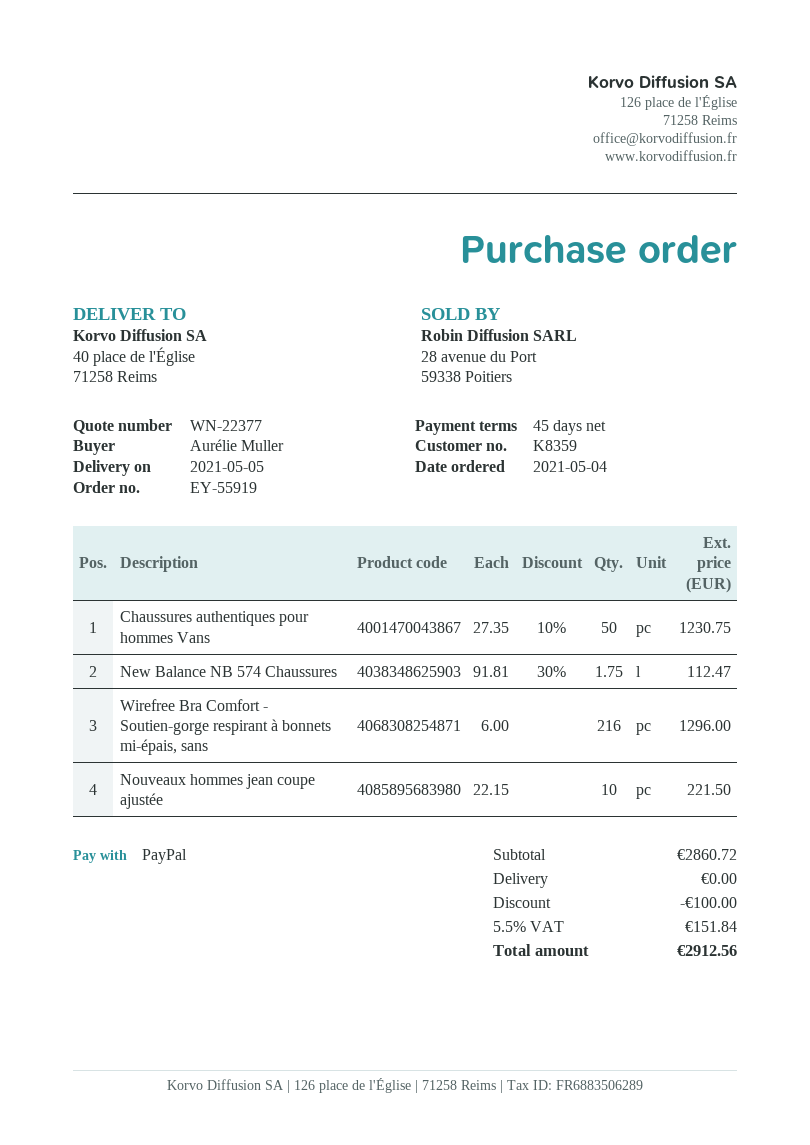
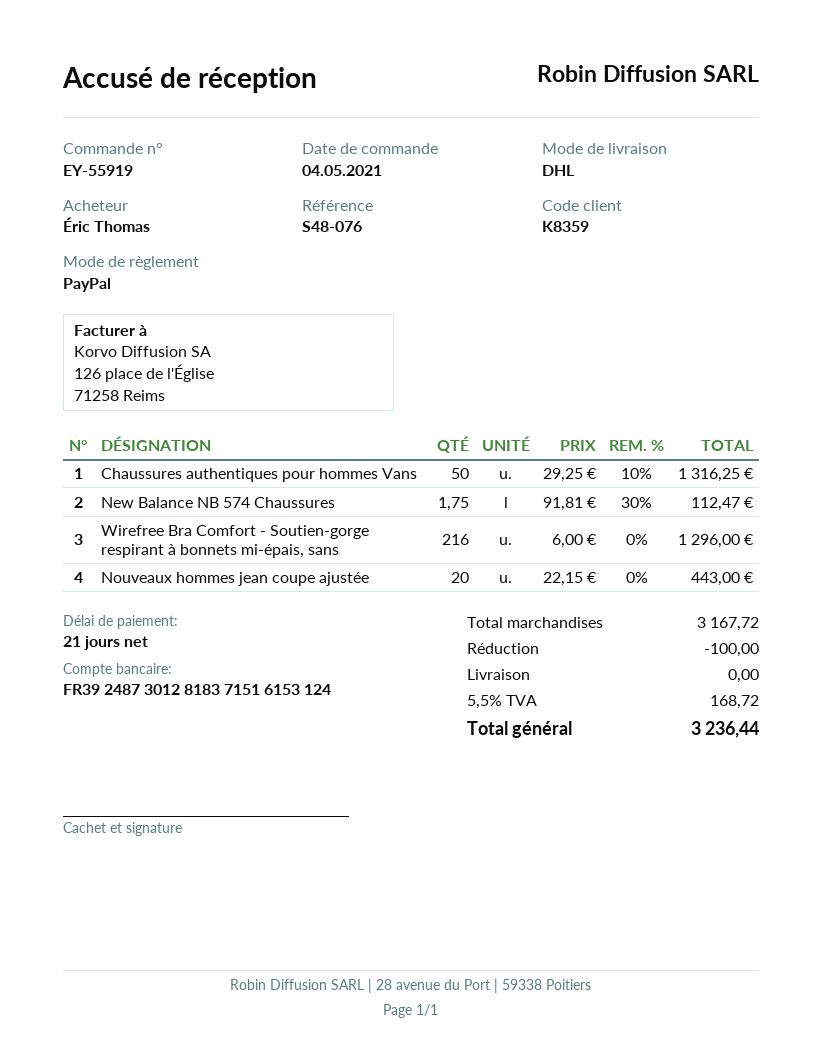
payment terms: 45 days -> 21 days
ordered by: Aurélie Muller -> Éric Thomas
Chaussures authentiques pour hommes Vans: 50 x 27.35 - 10% = 1230.75 -> 50 x 29.25 - 10% = 1316.25
Nouveaux hommes jean coupe ajustée: 10 x 22.15 = 221.50 -> 20 x 22.15 = 443.00
subtotal: 2860.72 -> 3167.72
tax: 5.5% = 151.84 -> 5.5% = 168.72
total: 2912.56 -> 3236.44

